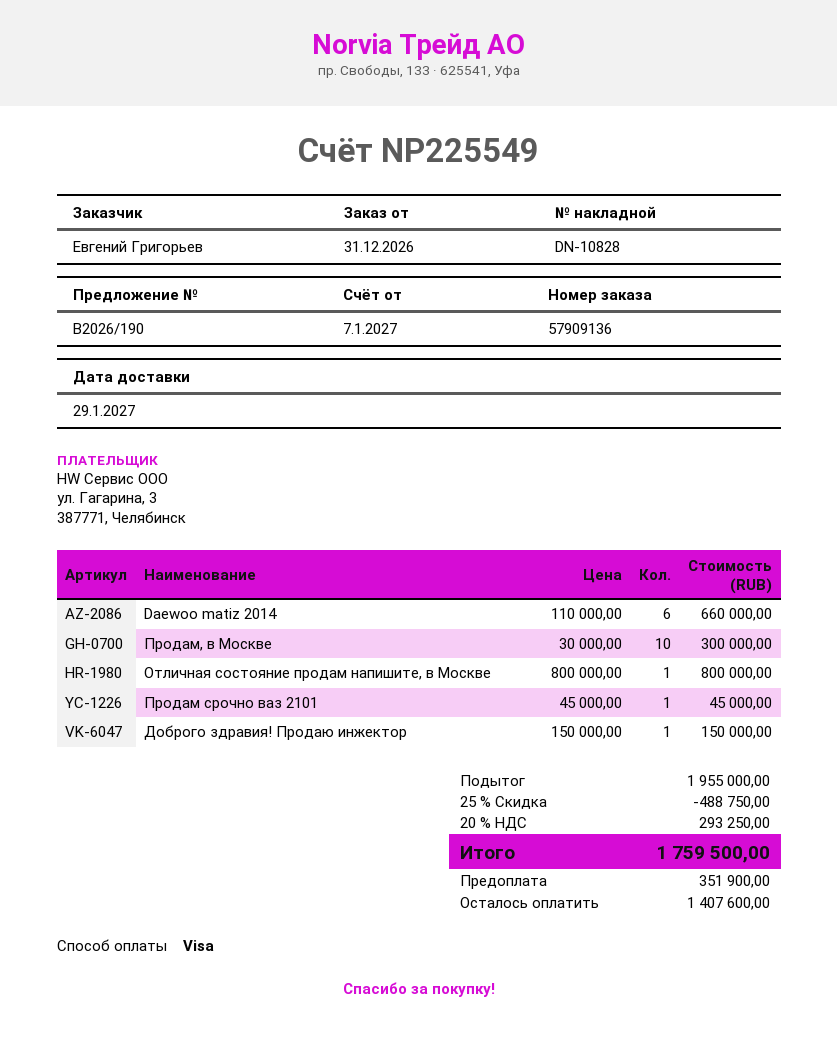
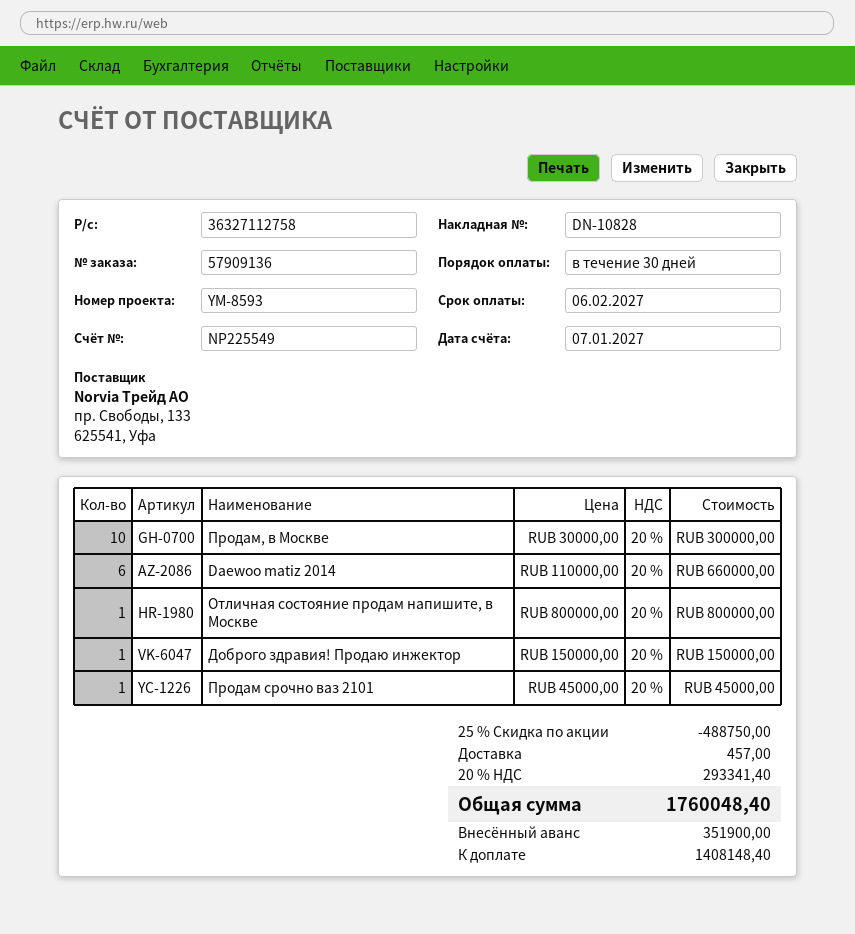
shipping: none -> 457.00
tax: 20% = 293250.00 -> 20% = 293341.40
total: 1759500.00 -> 1760048.40
balance: 1407600.00 -> 1408148.40

